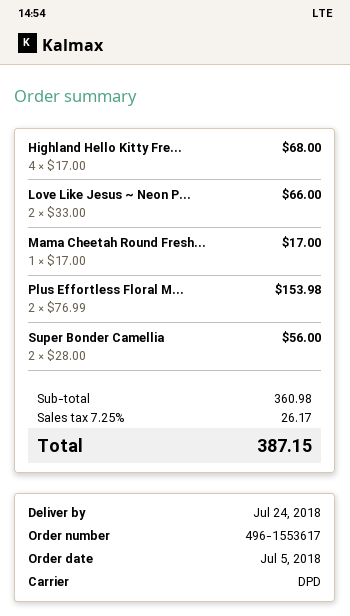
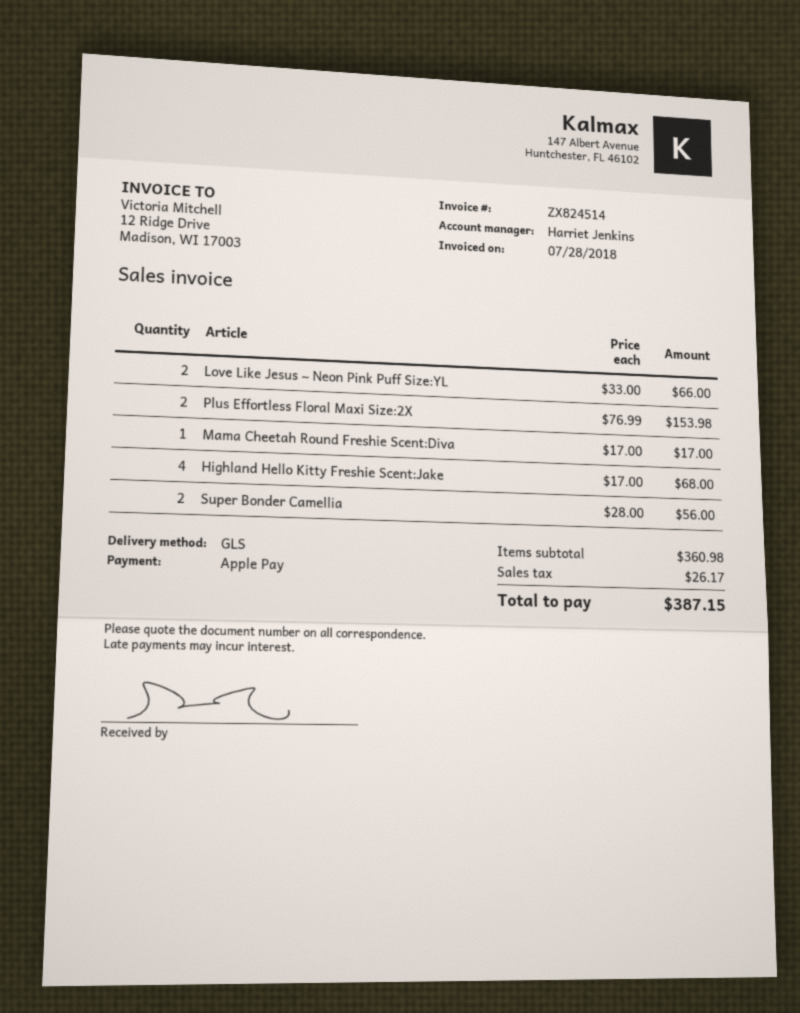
shipping method: DPD -> GLS

